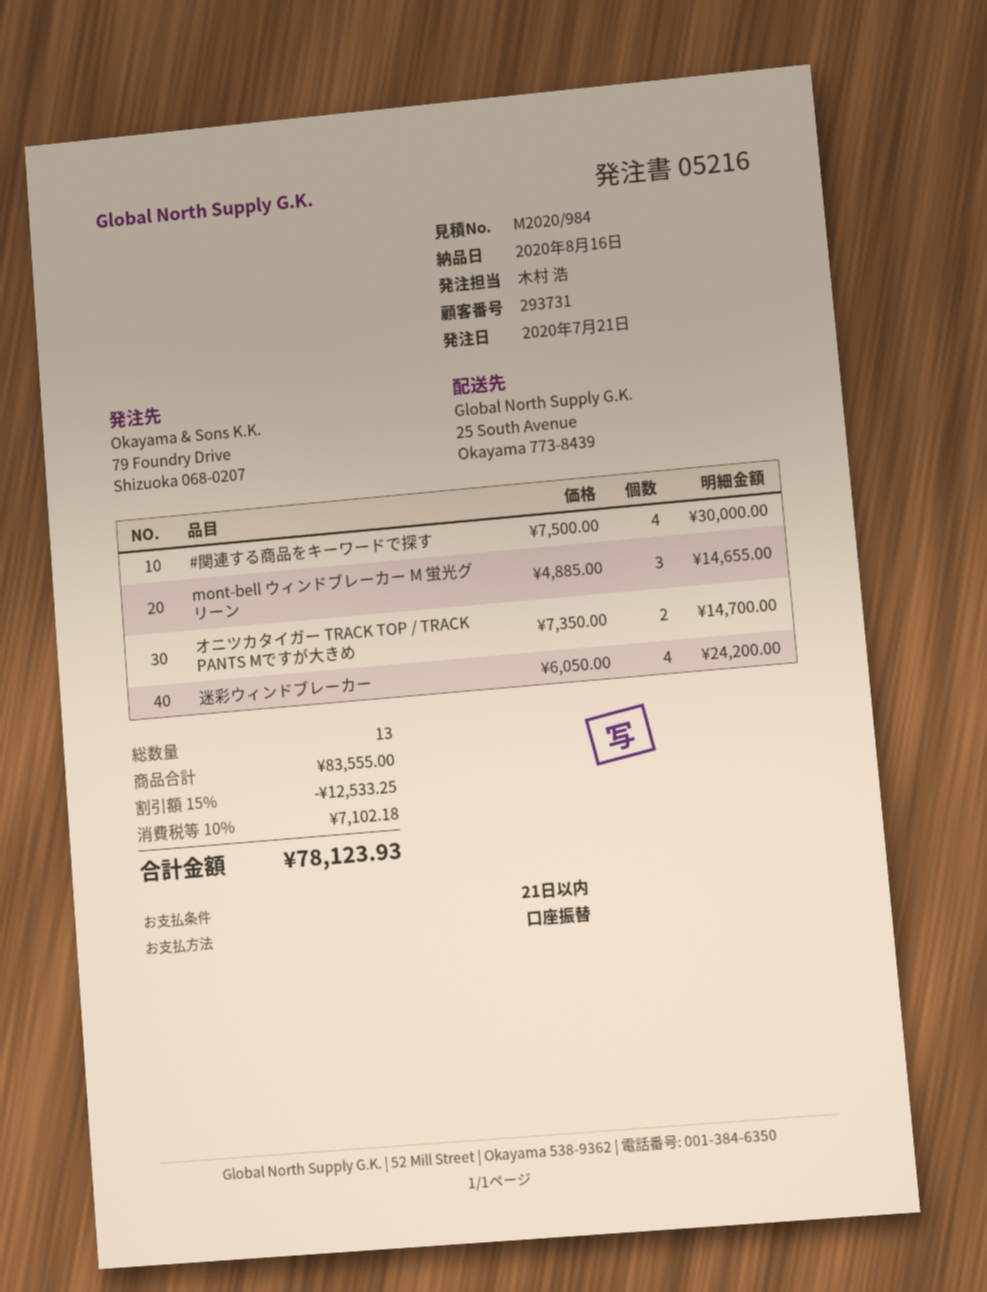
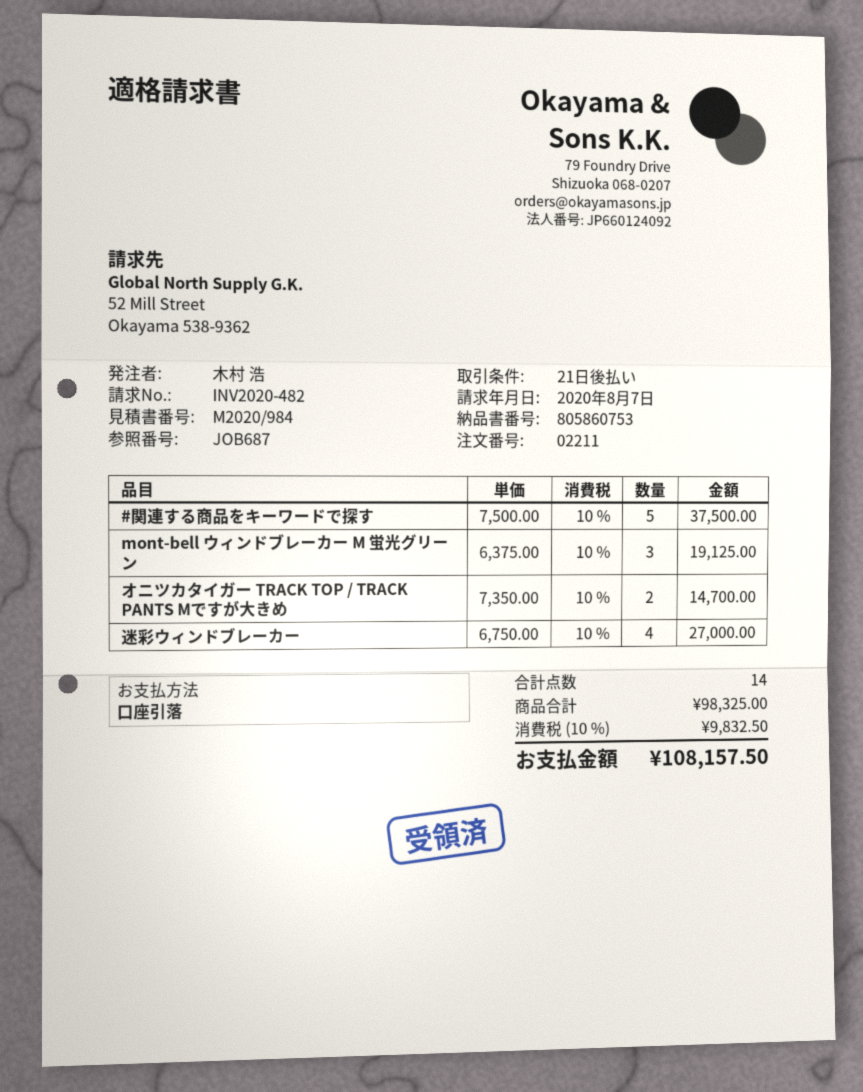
order number: 05216 -> 02211
#関連する商品をキーワードで探す: 4 x 7500.00 = 30000.00 -> 5 x 7500.00 = 37500.00
mont-bell ウィンドブレーカー M 蛍光グリーン: 3 x 4885.00 = 14655.00 -> 3 x 6375.00 = 19125.00
迷彩ウィンドブレーカー: 4 x 6050.00 = 24200.00 -> 4 x 6750.00 = 27000.00
total quantity: 13 -> 14
subtotal: 83555.00 -> 98325.00
discount: 15% = 12533.25 -> none
tax: 10% = 7102.18 -> 10% = 9832.50
total: 78123.93 -> 108157.50

